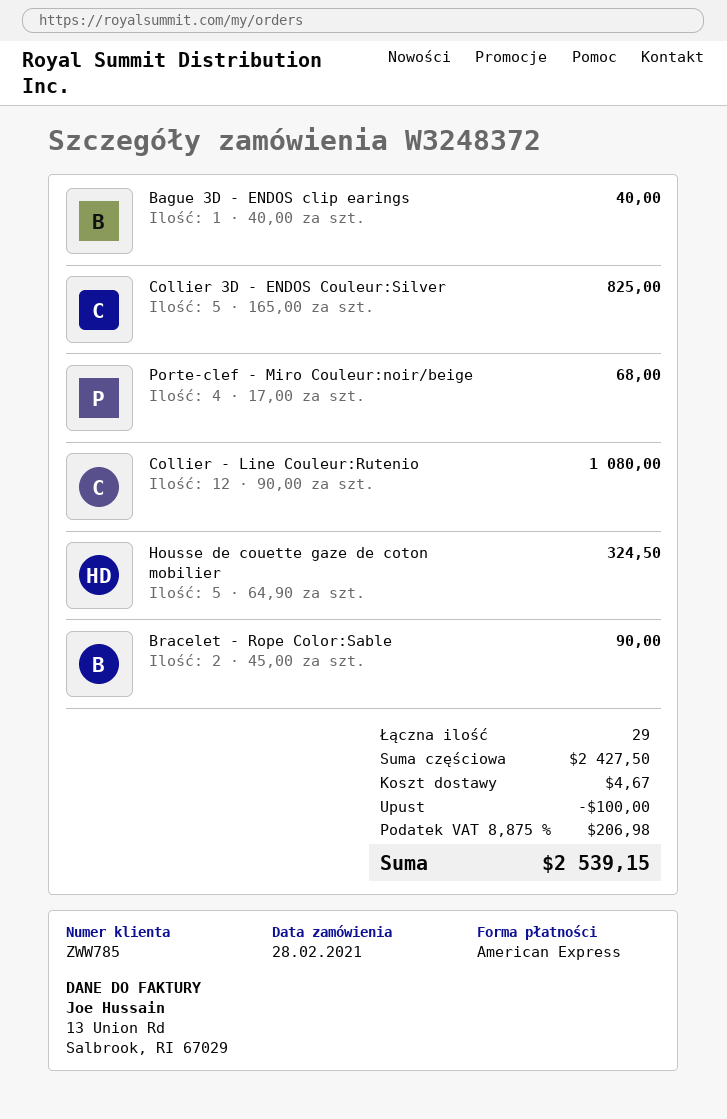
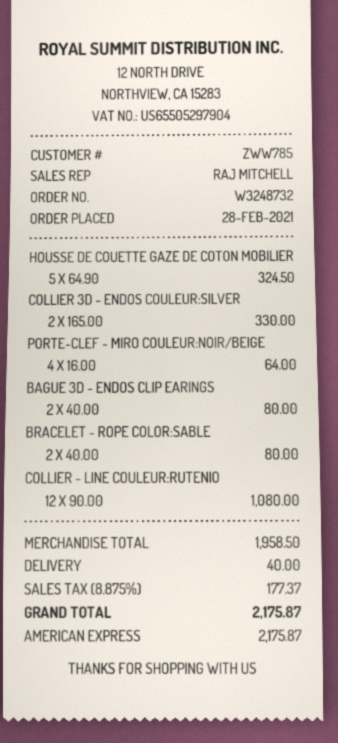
order number: W3248372 -> W3248732
Bague 3D - ENDOS clip earings: 1 x 40.00 = 40.00 -> 2 x 40.00 = 80.00
Collier 3D - ENDOS Couleur:Silver: 5 x 165.00 = 825.00 -> 2 x 165.00 = 330.00
Porte-clef - Miro Couleur:noir/beige: 4 x 17.00 = 68.00 -> 4 x 16.00 = 64.00
Bracelet - Rope Color:Sable: 2 x 45.00 = 90.00 -> 2 x 40.00 = 80.00
subtotal: 2427.50 -> 1958.50
discount: 100.00 -> none
shipping: 4.67 -> 40.00
tax: 8.875% = 206.98 -> 8.875% = 177.37
total: 2539.15 -> 2175.87

